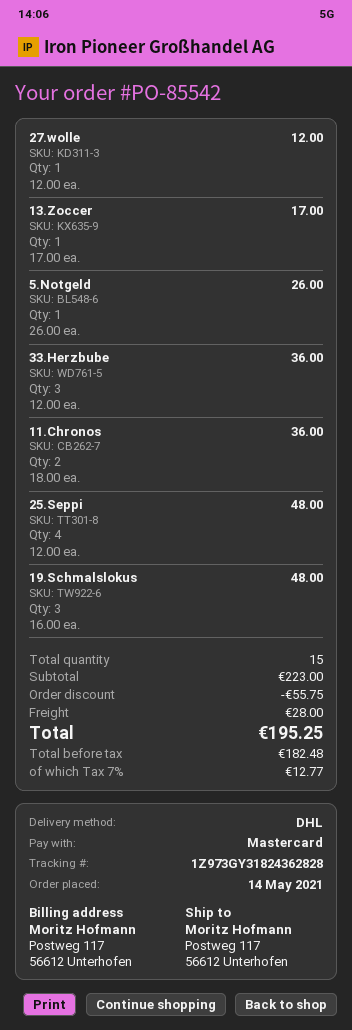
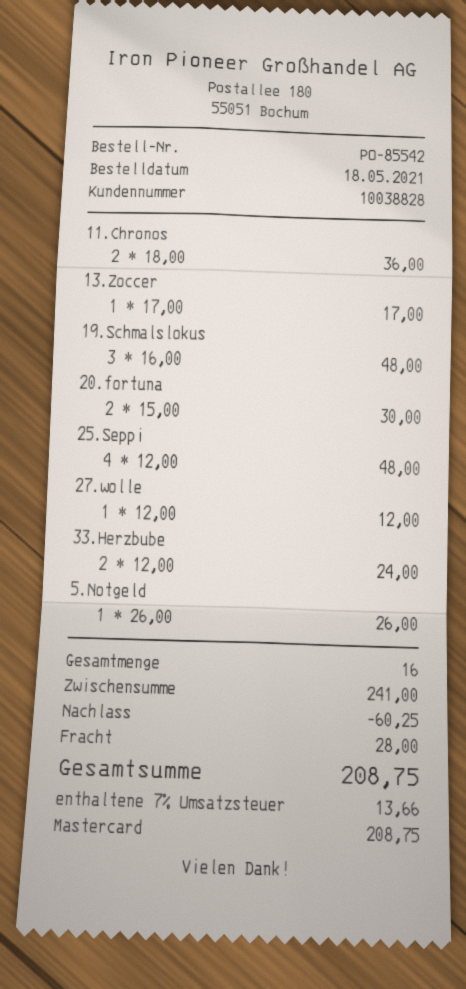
order date: 2021-05-14 -> 2021-05-18
33.Herzbube: 3 x 12.00 = 36.00 -> 2 x 12.00 = 24.00
20.fortuna: none -> 2 x 15.00 = 30.00
total quantity: 15 -> 16
subtotal: 223.00 -> 241.00
discount: 55.75 -> 60.25
tax: 7% = 12.77 -> 7% = 13.66
total: 195.25 -> 208.75

